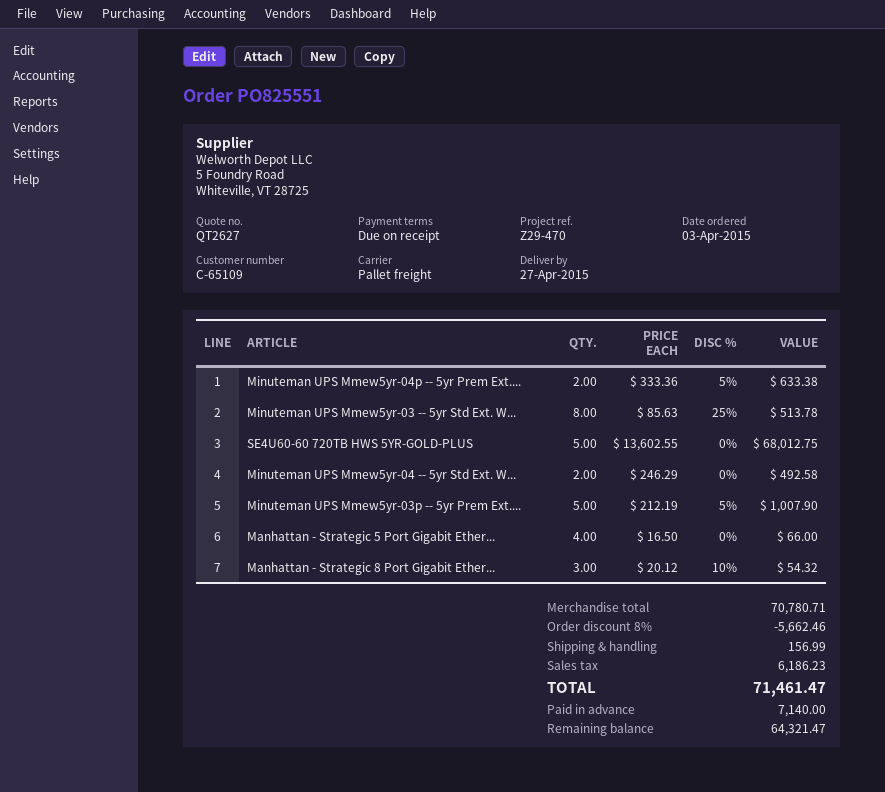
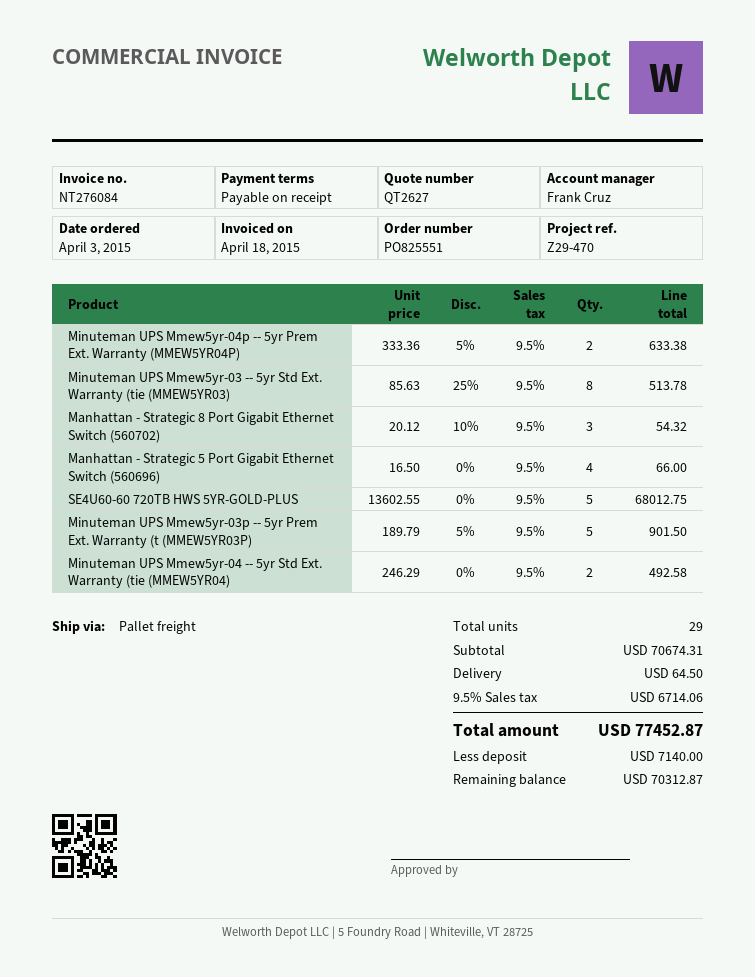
Minuteman UPS Mmew5yr-03p -- 5yr Prem Ext....: 5 x 212.19 - 5% = 1007.90 -> 5 x 189.79 - 5% = 901.50
subtotal: 70780.71 -> 70674.31
discount: 8% = 5662.46 -> none
shipping: 156.99 -> 64.50
tax: 6186.23 -> 6714.06
total: 71461.47 -> 77452.87
balance: 64321.47 -> 70312.87

